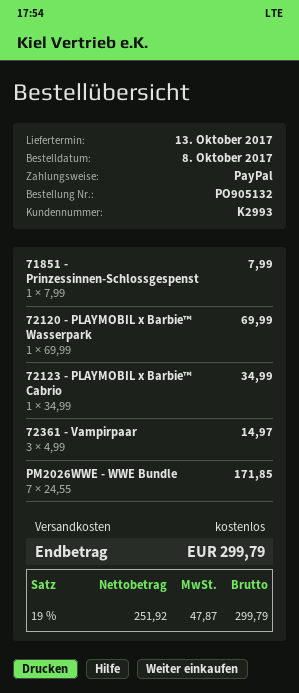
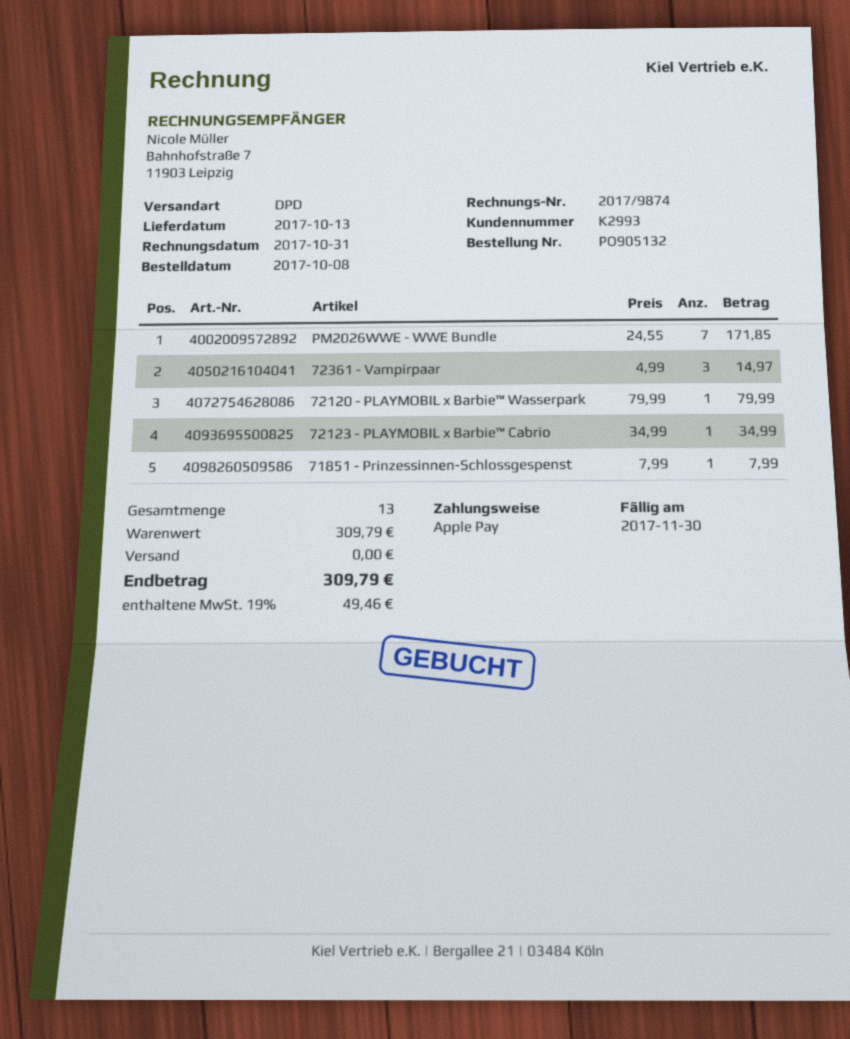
payment method: PayPal -> Apple Pay
72120 - PLAYMOBIL x Barbie™ Wasserpark: 1 x 69.99 = 69.99 -> 1 x 79.99 = 79.99
tax: 19% = 47.87 -> 19% = 49.46
total: 299.79 -> 309.79

